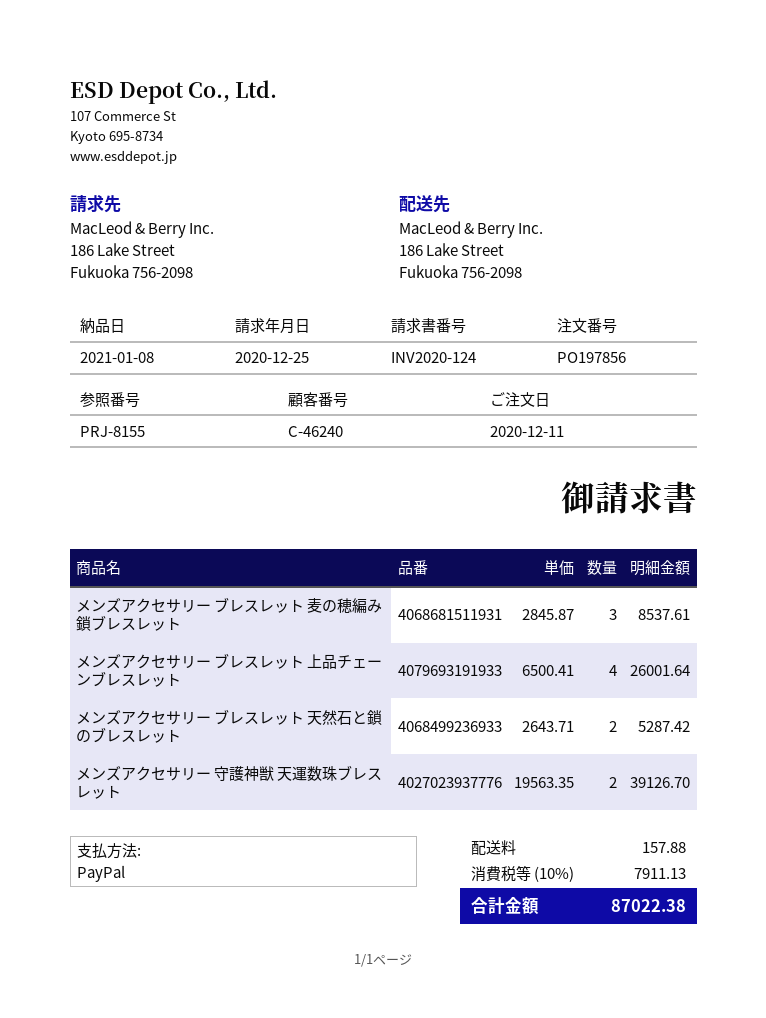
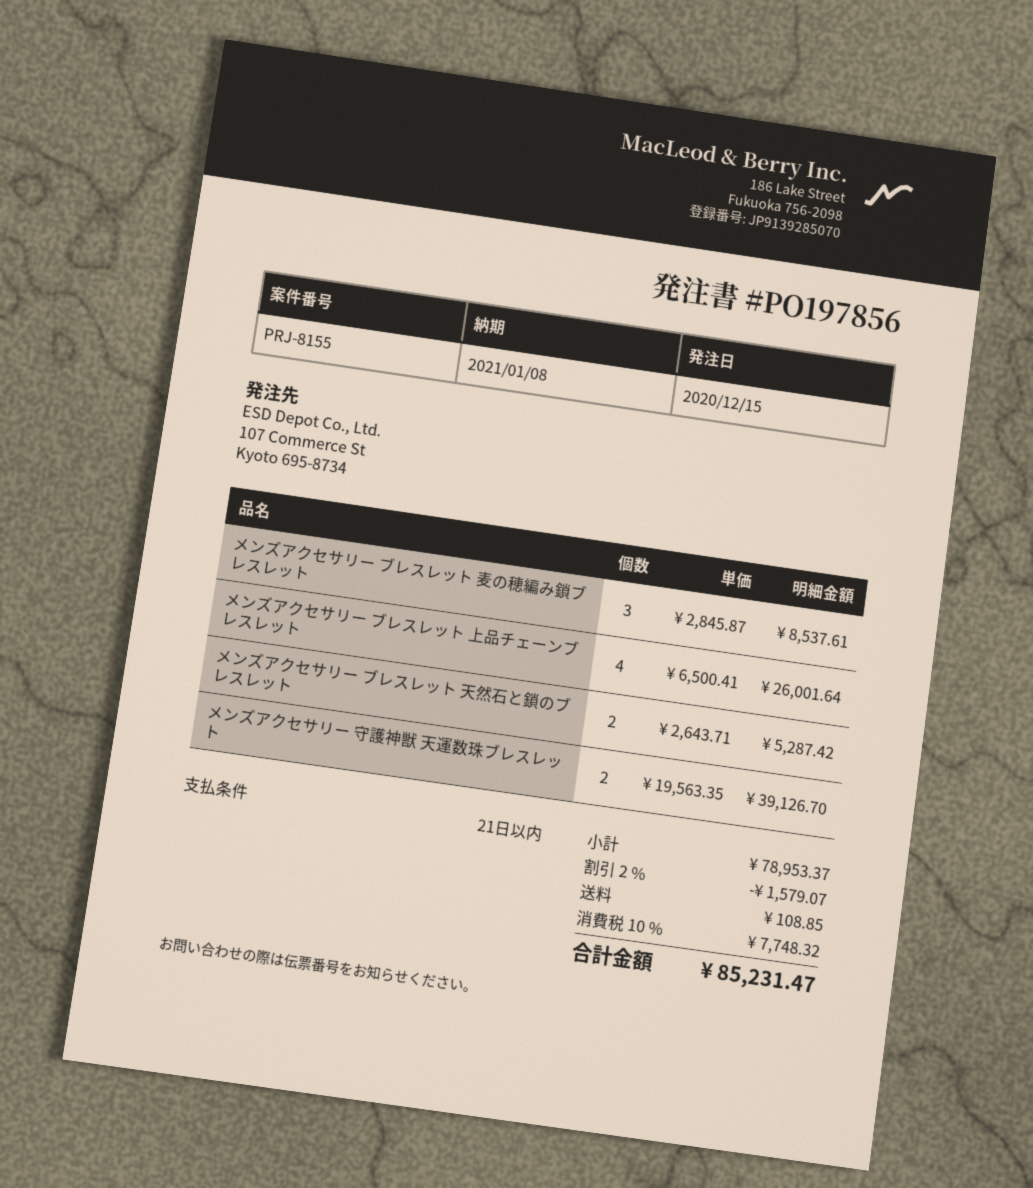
order date: 2020-12-11 -> 2020-12-15
discount: none -> 2% = 1579.07
shipping: 157.88 -> 108.85
tax: 10% = 7911.13 -> 10% = 7748.32
total: 87022.38 -> 85231.47

